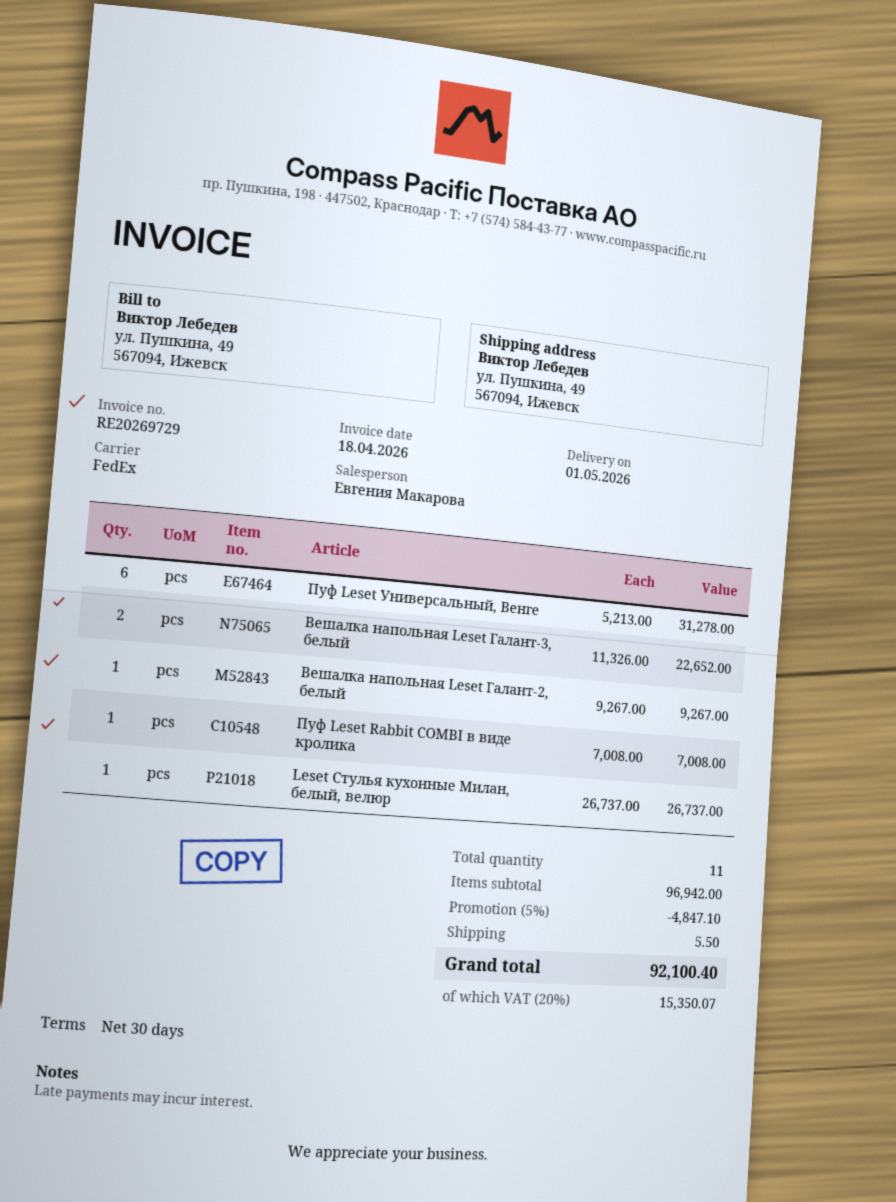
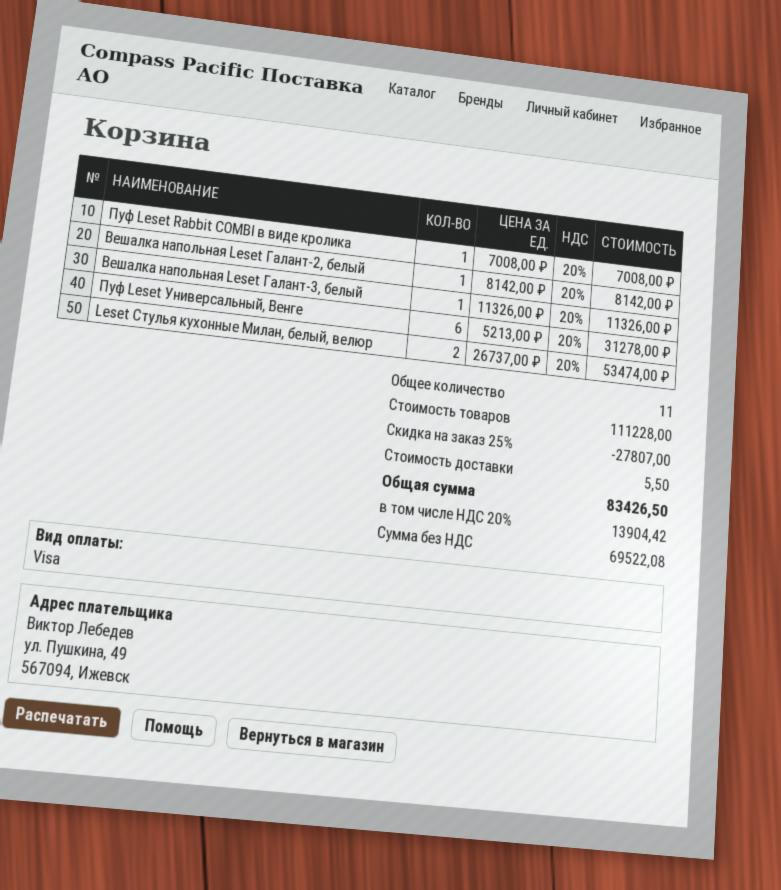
Вешалка напольная Leset Галант-3, белый: 2 x 11326.00 = 22652.00 -> 1 x 11326.00 = 11326.00
Вешалка напольная Leset Галант-2, белый: 1 x 9267.00 = 9267.00 -> 1 x 8142.00 = 8142.00
Leset Стулья кухонные Милан, белый, велюр: 1 x 26737.00 = 26737.00 -> 2 x 26737.00 = 53474.00
subtotal: 96942.00 -> 111228.00
discount: 5% = 4847.10 -> 25% = 27807.00
tax: 20% = 15350.07 -> 20% = 13904.42
total: 92100.40 -> 83426.50

